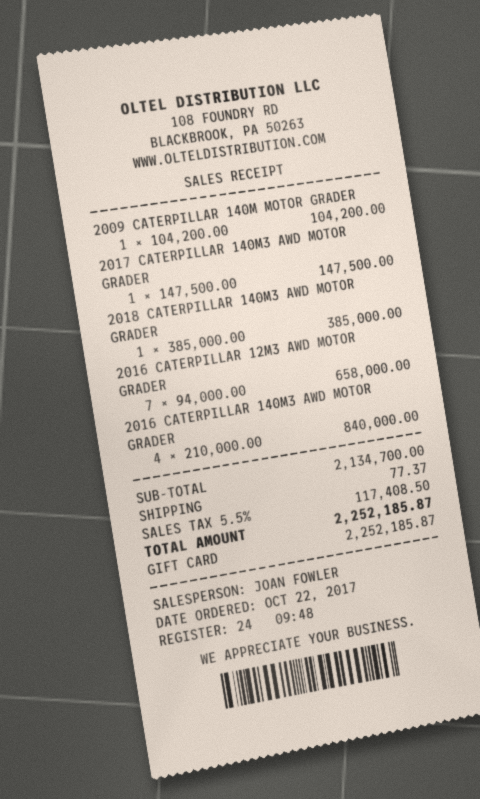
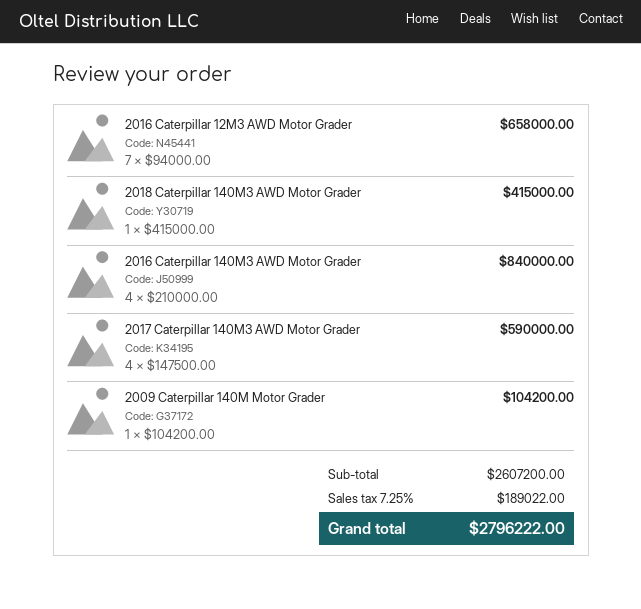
2017 CATERPILLAR 140M3 AWD MOTOR GRADER: 1 x 147500.00 = 147500.00 -> 4 x 147500.00 = 590000.00
2018 CATERPILLAR 140M3 AWD MOTOR GRADER: 1 x 385000.00 = 385000.00 -> 1 x 415000.00 = 415000.00
subtotal: 2134700.00 -> 2607200.00
shipping: 77.37 -> none
tax: 5.5% = 117408.50 -> 7.25% = 189022.00
total: 2252185.87 -> 2796222.00

